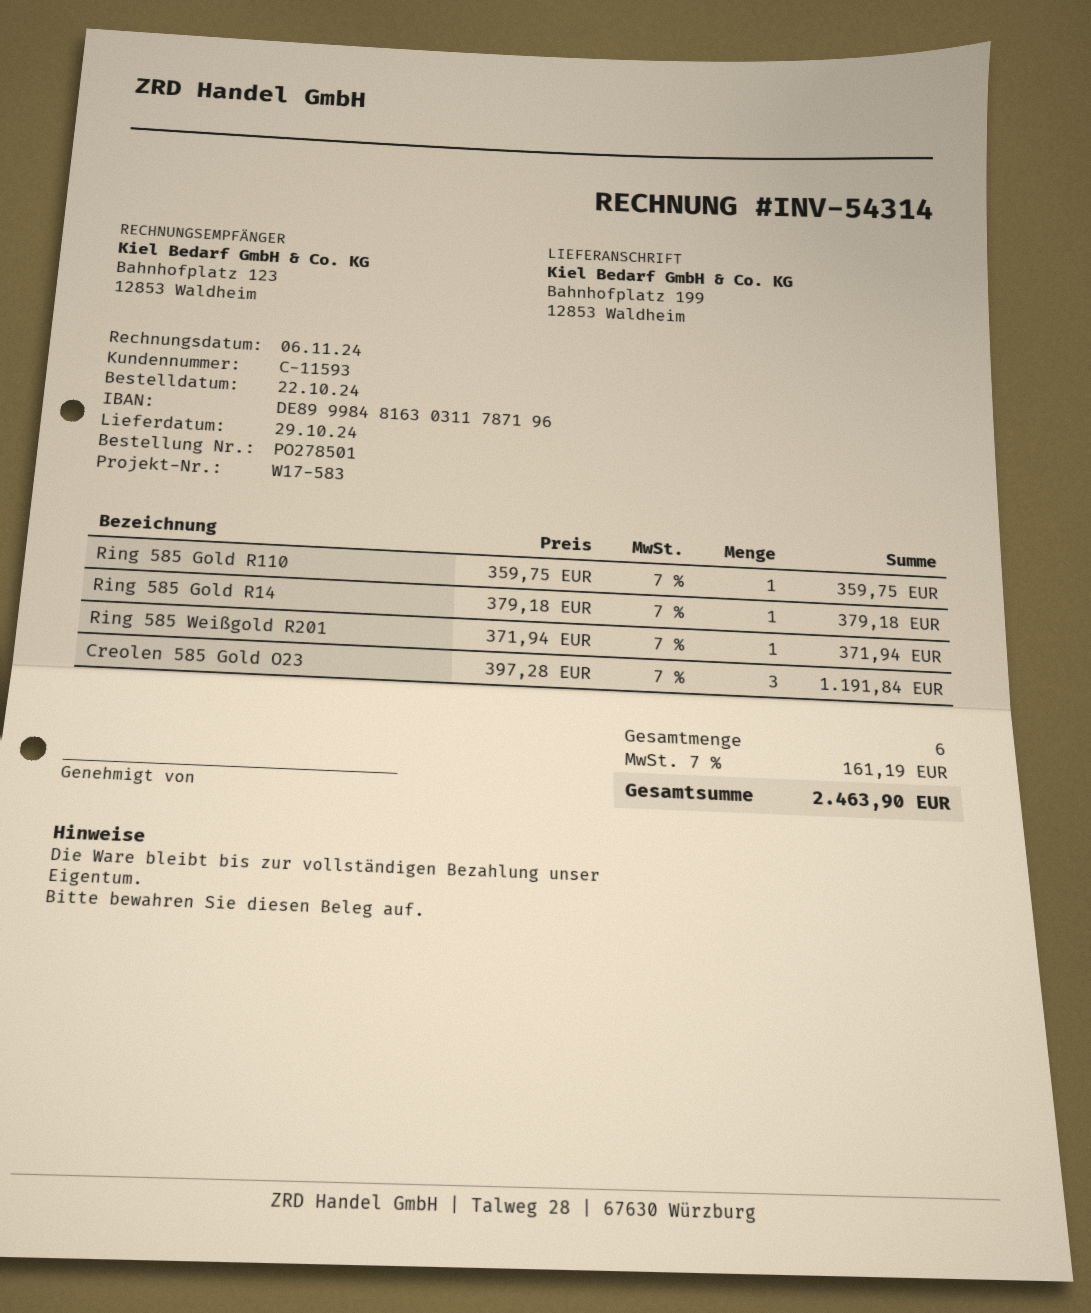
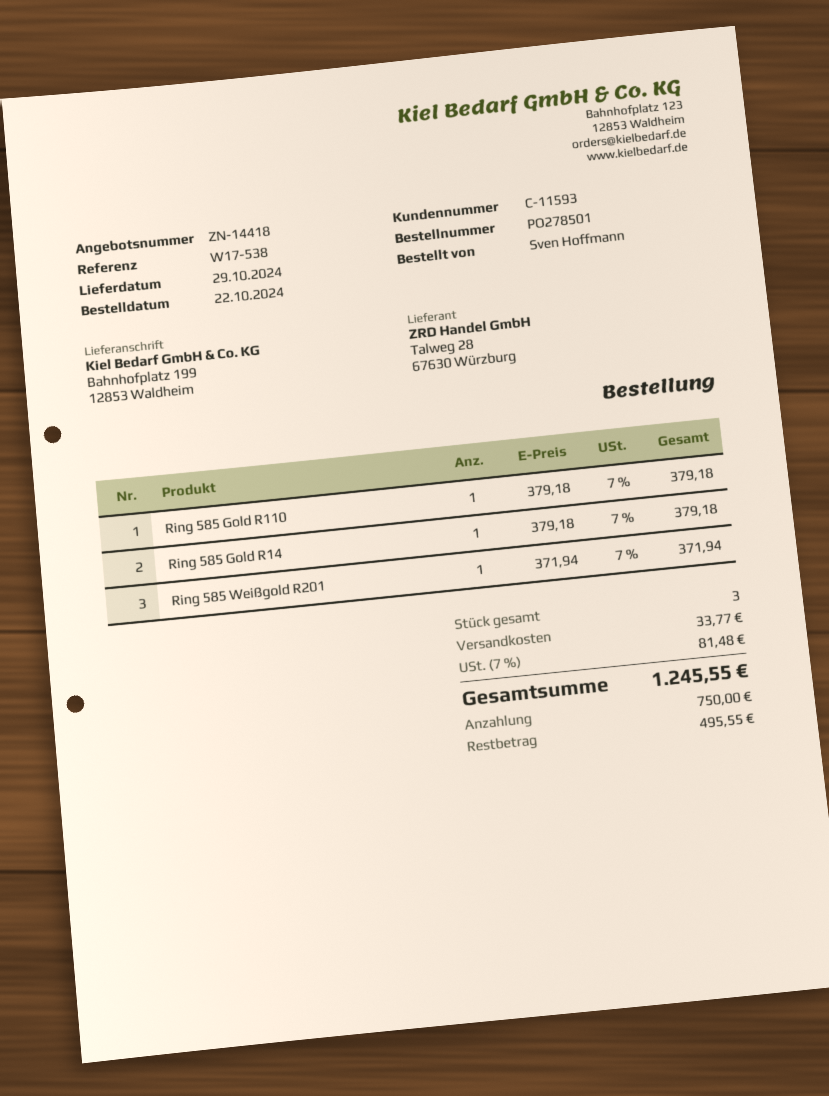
reference: W17-583 -> W17-538
Ring 585 Gold R110: 1 x 359.75 = 359.75 -> 1 x 379.18 = 379.18
Creolen 585 Gold O23: 3 x 397.28 = 1191.84 -> none
total quantity: 6 -> 3
shipping: none -> 33.77
tax: 7% = 161.19 -> 7% = 81.48
total: 2463.90 -> 1245.55

